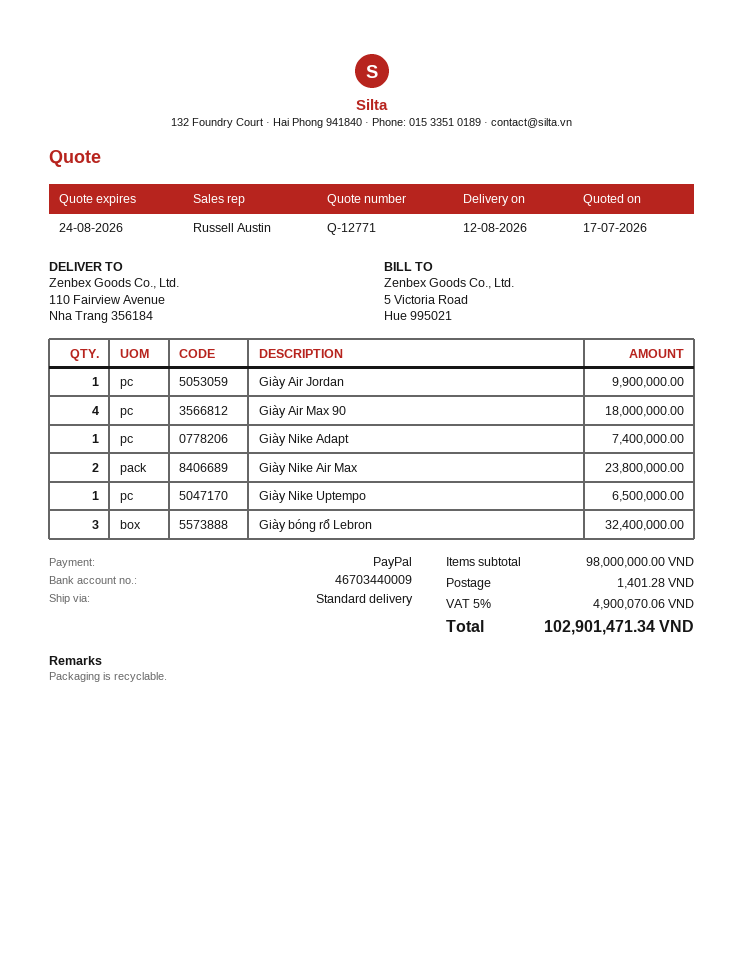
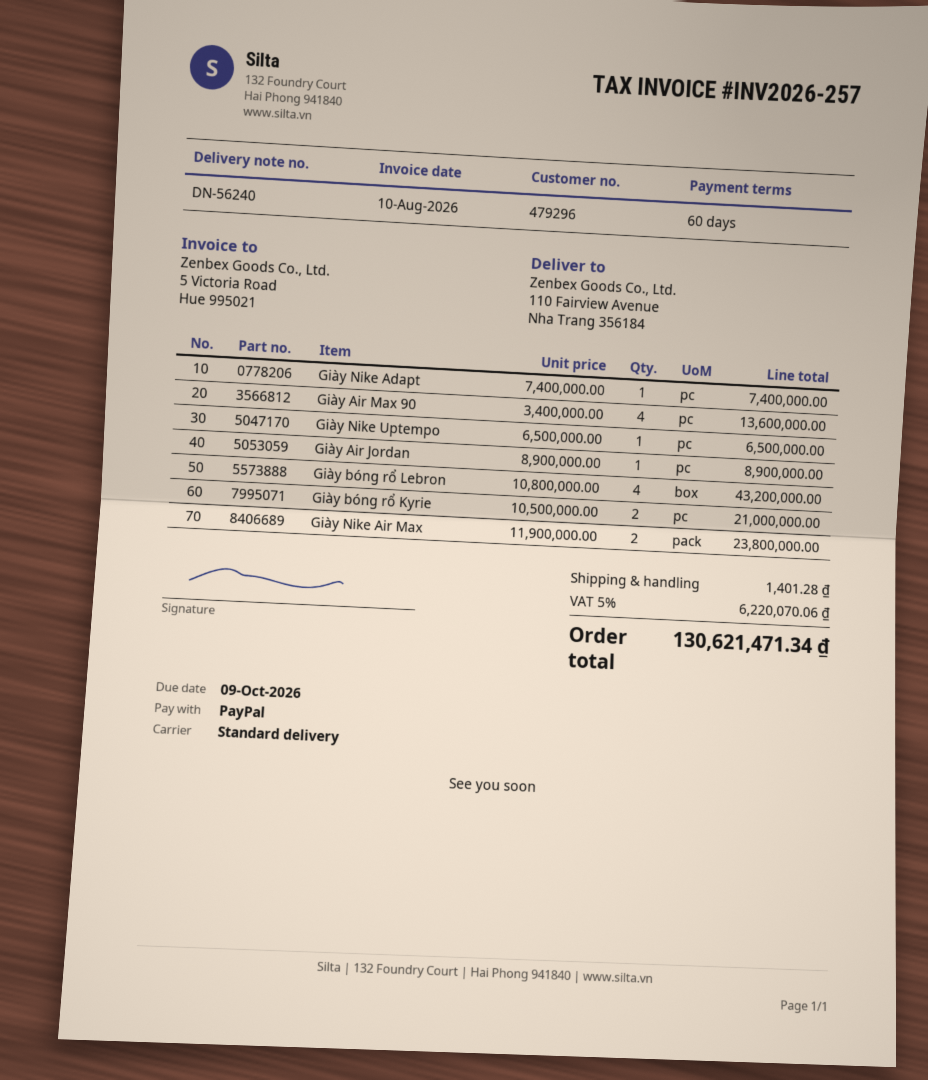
Giày Air Jordan: 1 for 9900000.00 -> 1 for 8900000.00
Giày Air Max 90: 4 for 18000000.00 -> 4 for 13600000.00
Giày bóng rổ Lebron: 3 for 32400000.00 -> 4 for 43200000.00
Giày bóng rổ Kyrie: none -> 2 for 21000000.00
tax: 5% = 4900070.06 -> 5% = 6220070.06
total: 102901471.34 -> 130621471.34

